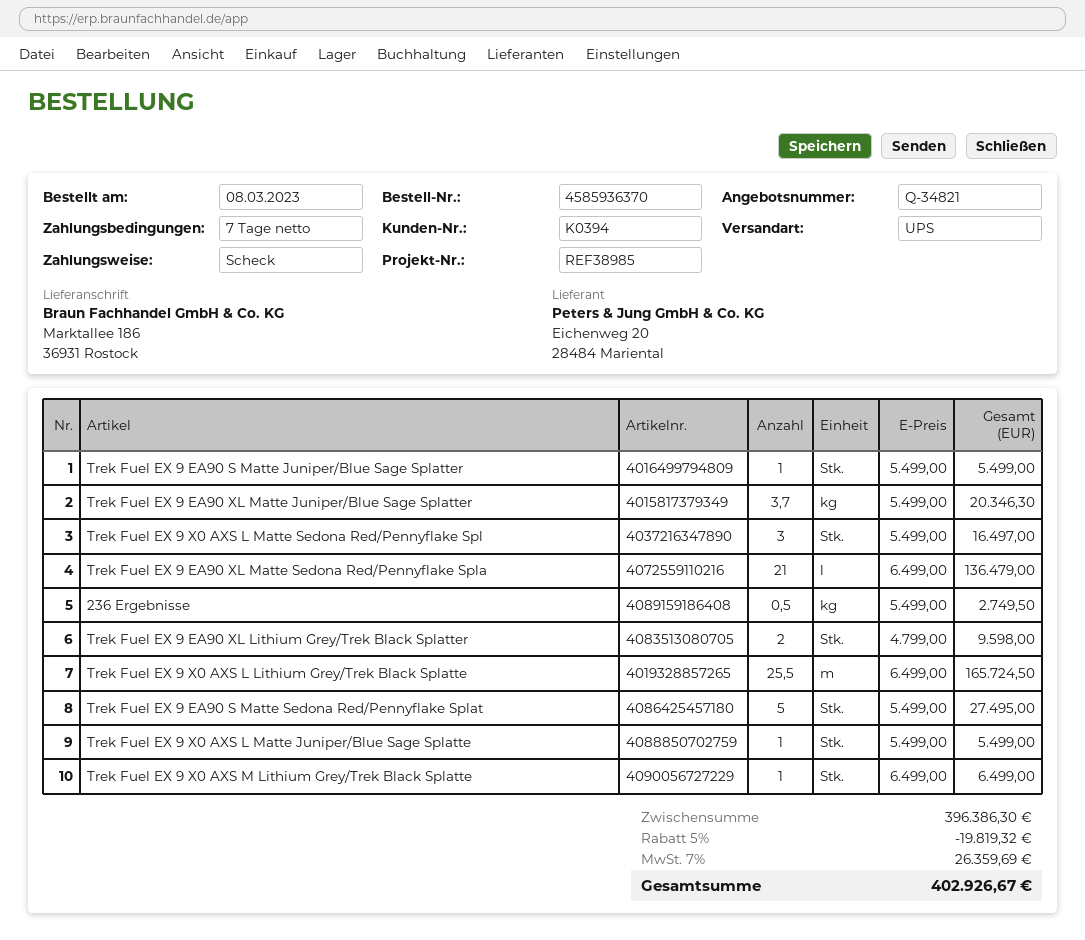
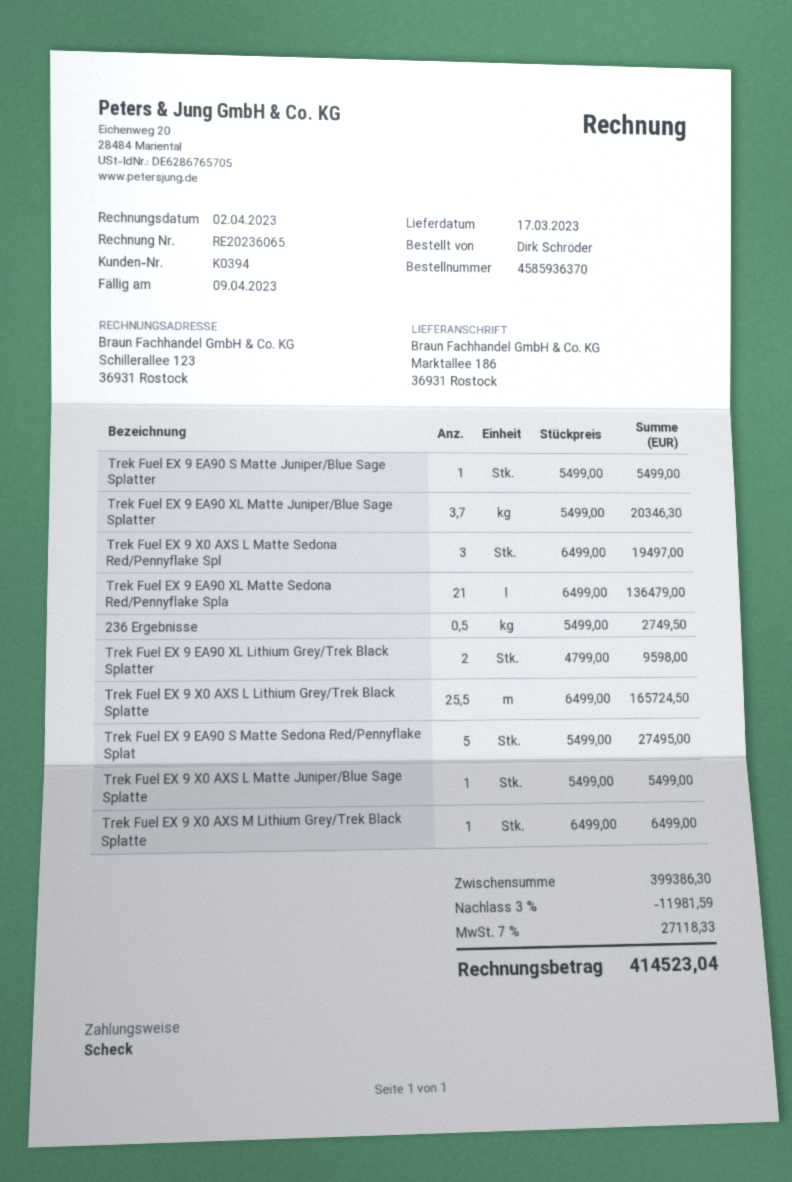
Trek Fuel EX 9 X0 AXS L Matte Sedona Red/Pennyflake Spl: 3 x 5499.00 = 16497.00 -> 3 x 6499.00 = 19497.00
subtotal: 396386.30 -> 399386.30
discount: 5% = 19819.32 -> 3% = 11981.59
tax: 7% = 26359.69 -> 7% = 27118.33
total: 402926.67 -> 414523.04

